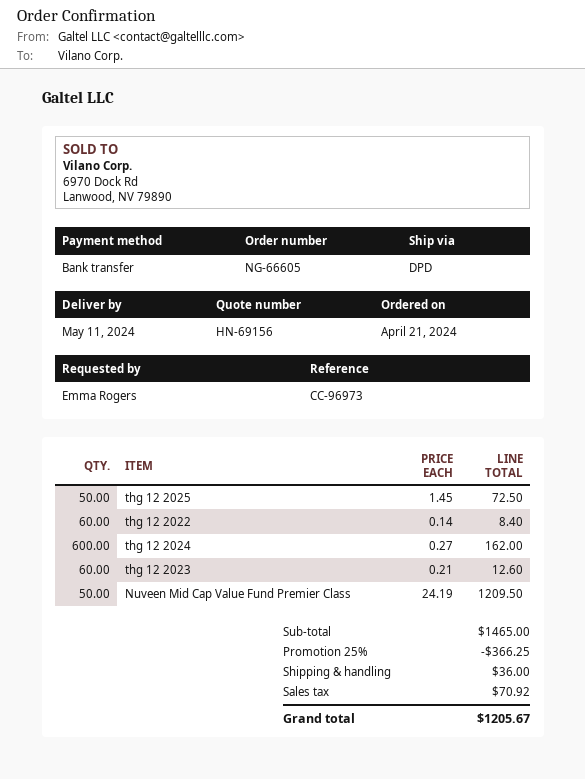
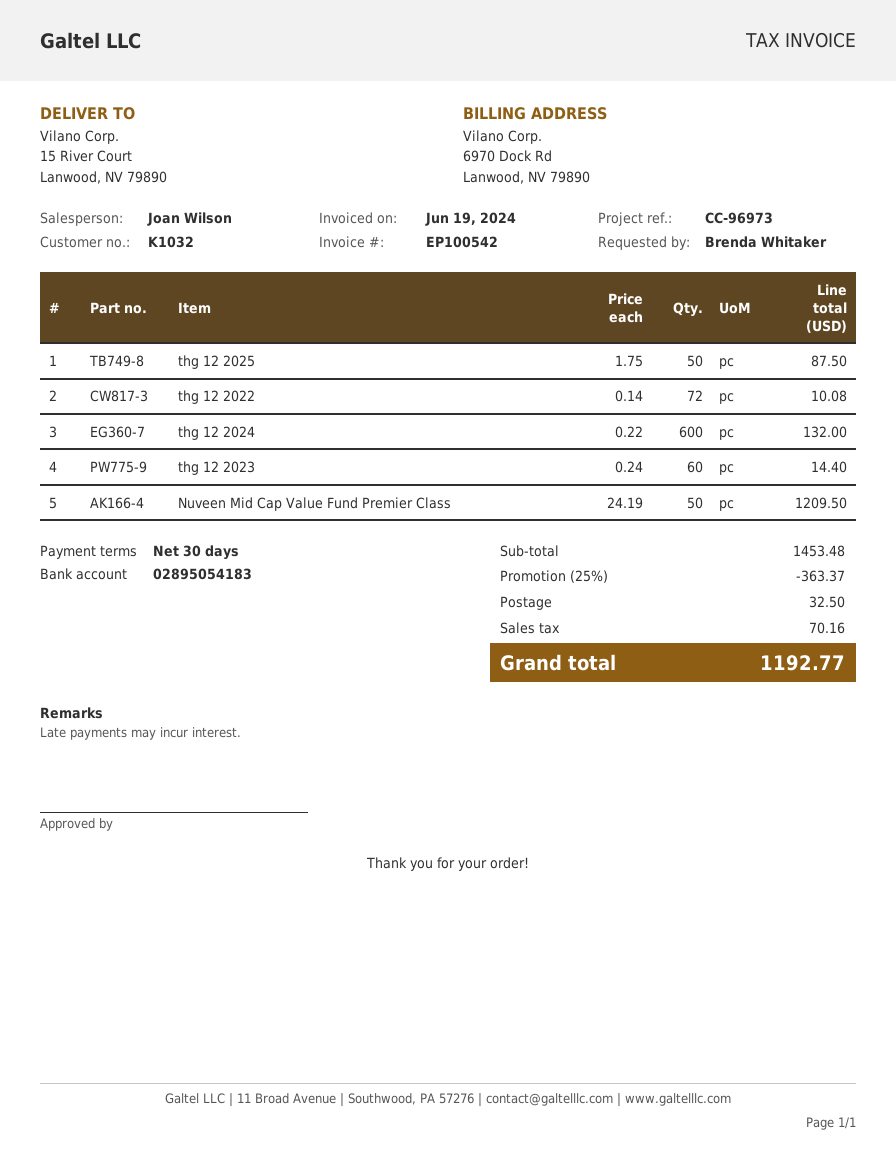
ordered by: Emma Rogers -> Brenda Whitaker
thg 12 2025: 50 x 1.45 = 72.50 -> 50 x 1.75 = 87.50
thg 12 2022: 60 x 0.14 = 8.40 -> 72 x 0.14 = 10.08
thg 12 2024: 600 x 0.27 = 162.00 -> 600 x 0.22 = 132.00
thg 12 2023: 60 x 0.21 = 12.60 -> 60 x 0.24 = 14.40
subtotal: 1465.00 -> 1453.48
discount: 25% = 366.25 -> 25% = 363.37
shipping: 36.00 -> 32.50
tax: 70.92 -> 70.16
total: 1205.67 -> 1192.77

